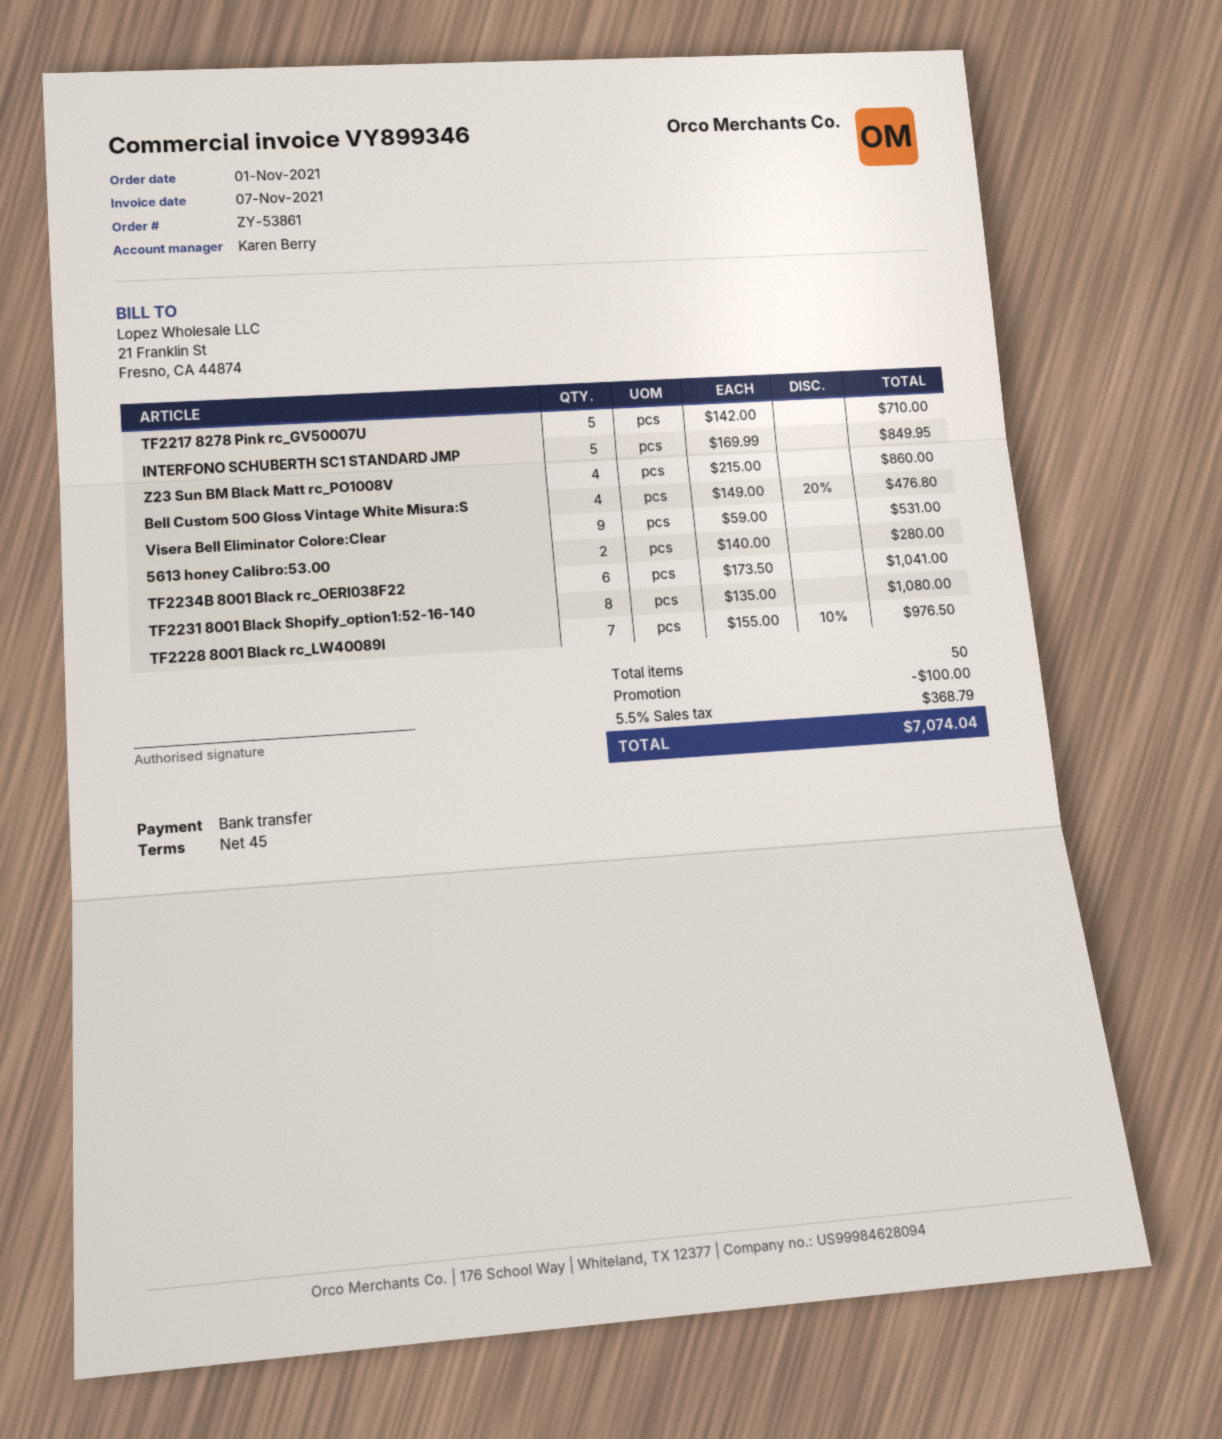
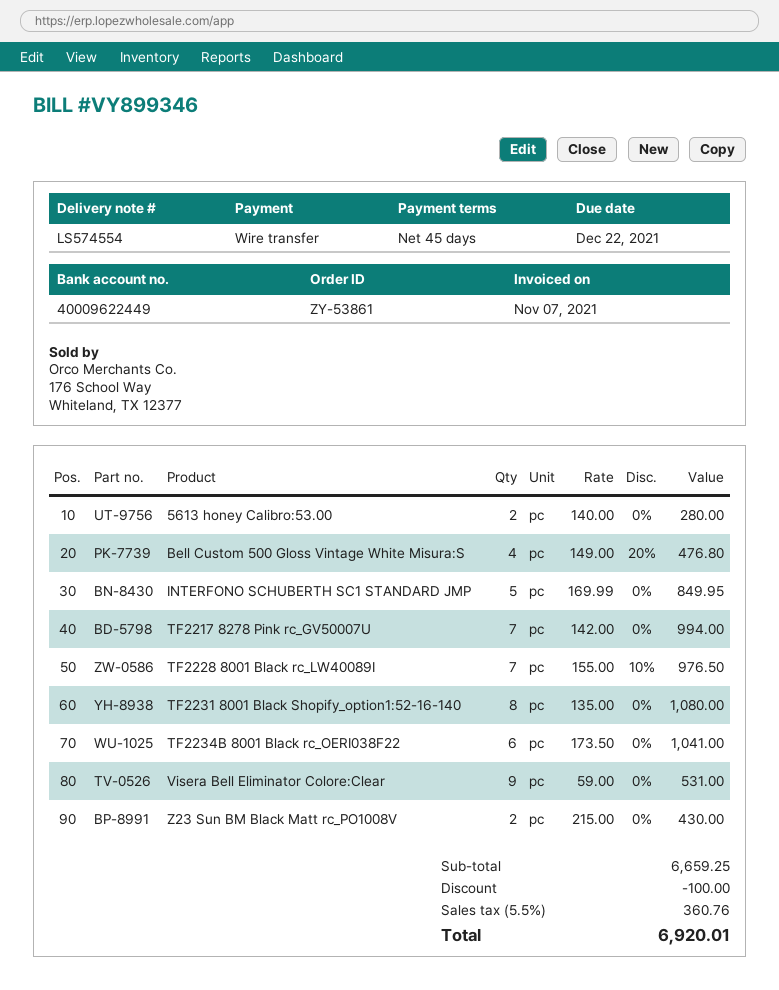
TF2217 8278 Pink rc_GV50007U: 5 x 142.00 = 710.00 -> 7 x 142.00 = 994.00
Z23 Sun BM Black Matt rc_PO1008V: 4 x 215.00 = 860.00 -> 2 x 215.00 = 430.00
tax: 5.5% = 368.79 -> 5.5% = 360.76
total: 7074.04 -> 6920.01

